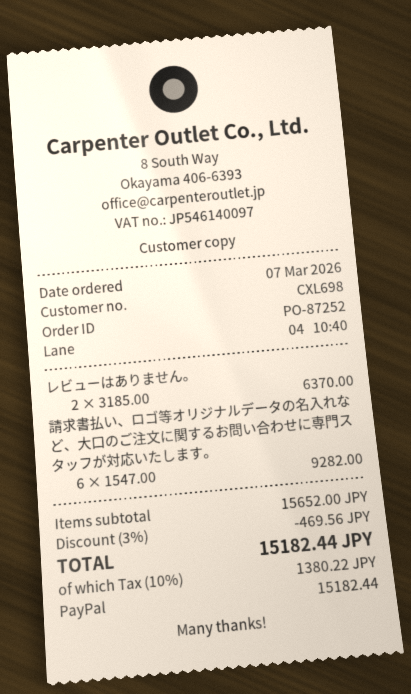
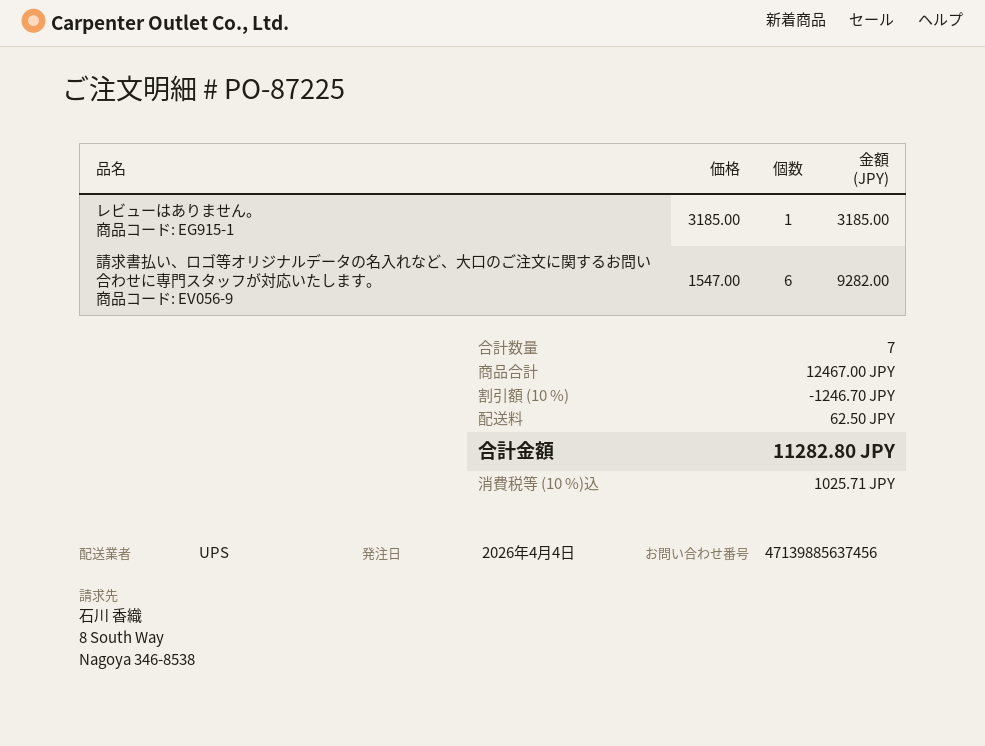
order number: PO-87252 -> PO-87225
order date: 2026-03-07 -> 2026-04-04
レビューはありません。: 2 x 3185.00 = 6370.00 -> 1 x 3185.00 = 3185.00
subtotal: 15652.00 -> 12467.00
discount: 3% = 469.56 -> 10% = 1246.70
shipping: none -> 62.50
tax: 10% = 1380.22 -> 10% = 1025.71
total: 15182.44 -> 11282.80

